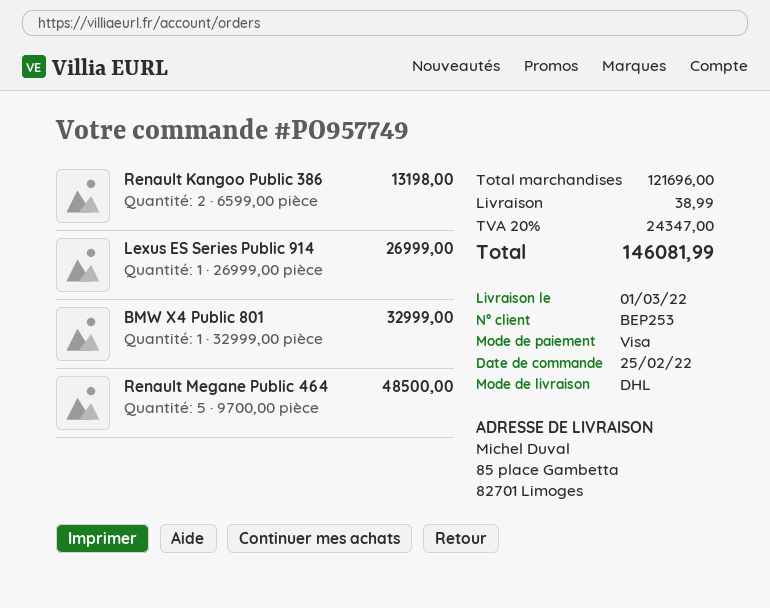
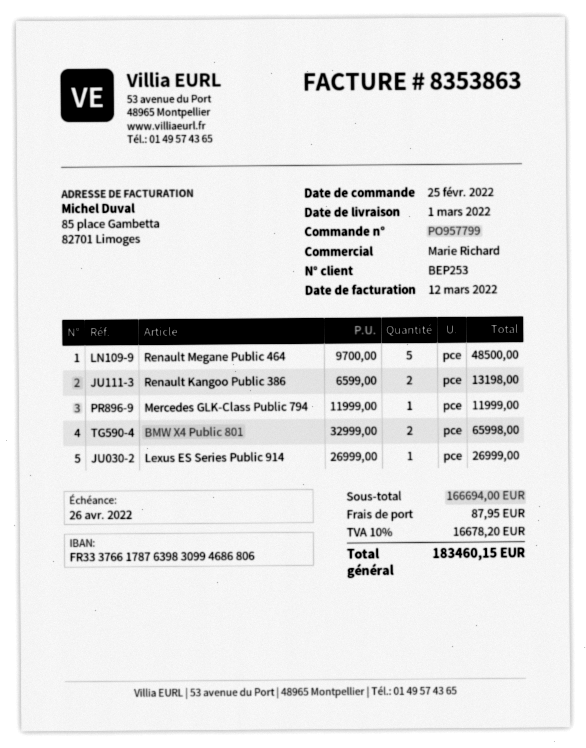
order number: PO957749 -> PO957799
BMW X4 Public 801: 1 x 32999.00 = 32999.00 -> 2 x 32999.00 = 65998.00
Mercedes GLK-Class Public 794: none -> 1 x 11999.00 = 11999.00
subtotal: 121696.00 -> 166694.00
shipping: 38.99 -> 87.95
tax: 20% = 24347.00 -> 10% = 16678.20
total: 146081.99 -> 183460.15

